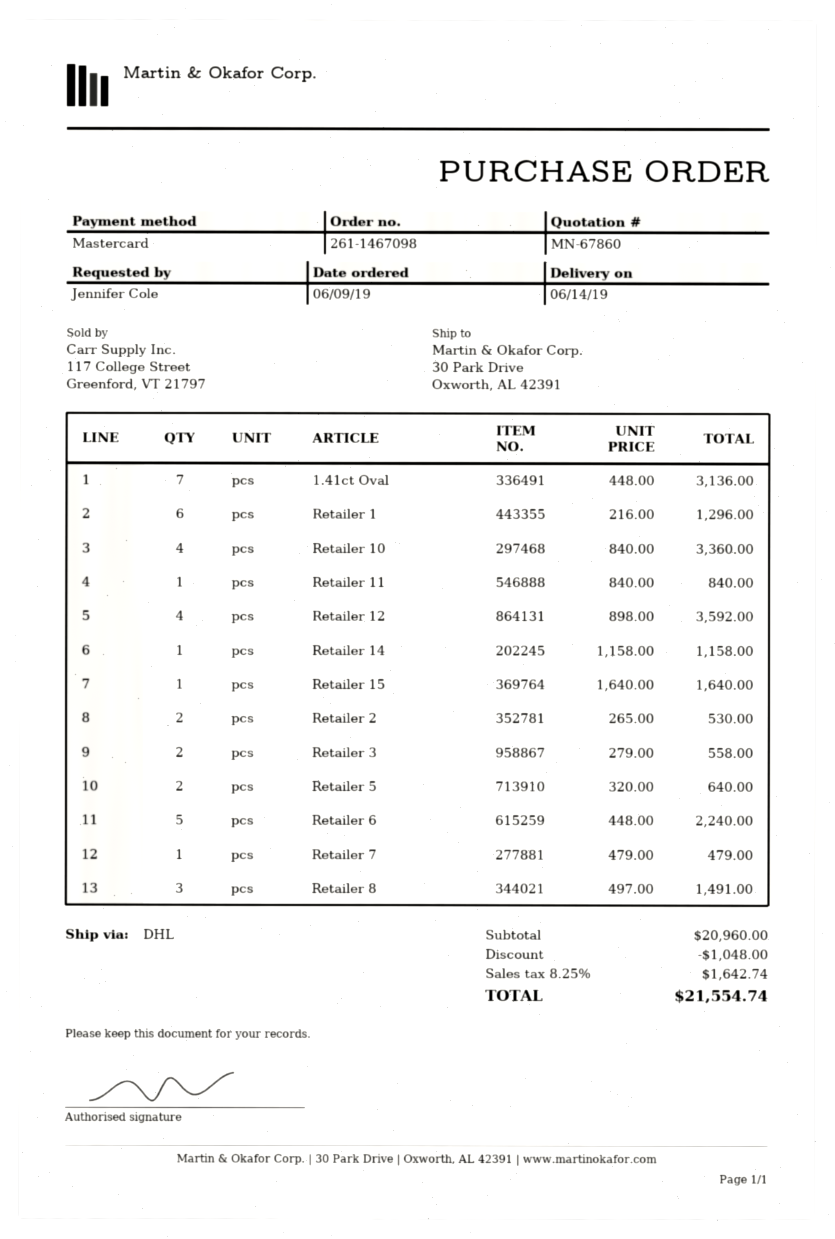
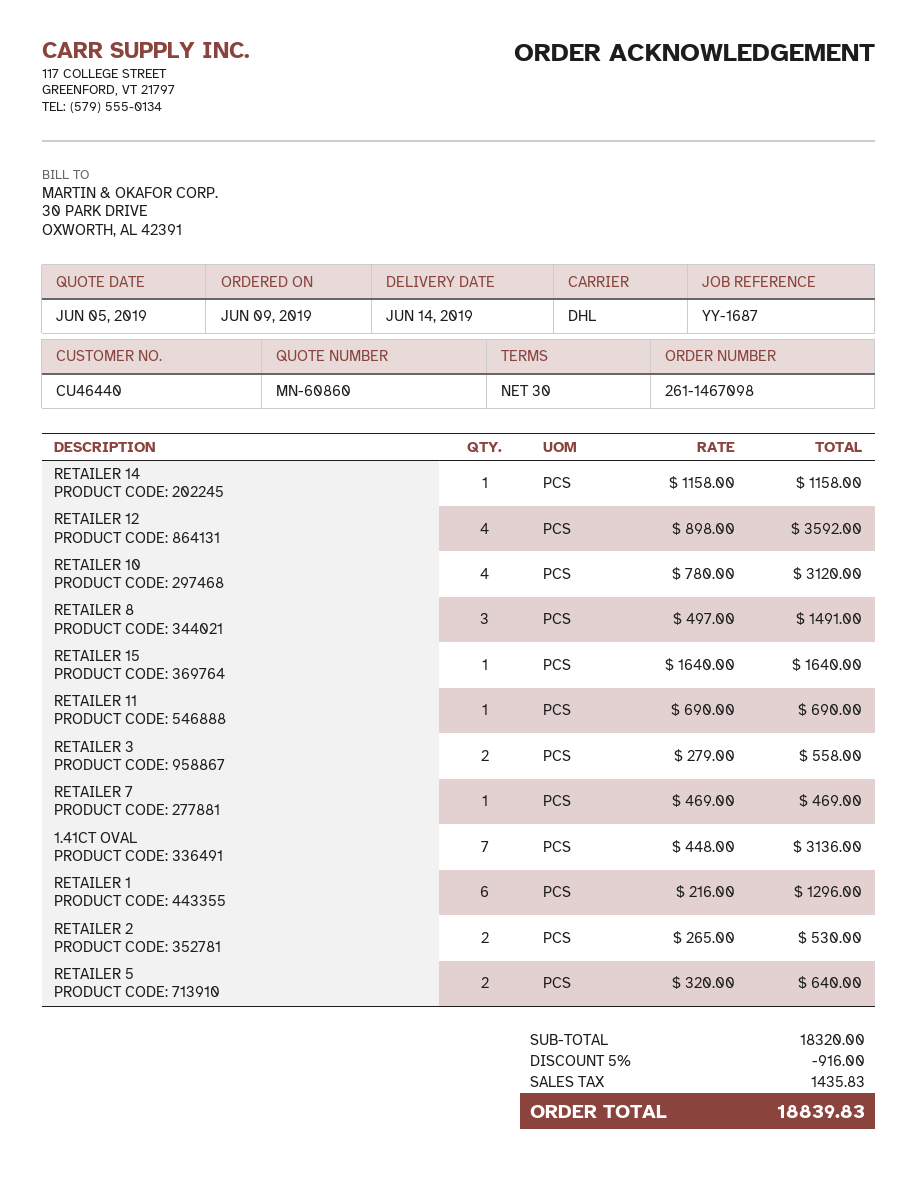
quote number: MN-67860 -> MN-60860
Retailer 10: 4 x 840.00 = 3360.00 -> 4 x 780.00 = 3120.00
Retailer 11: 1 x 840.00 = 840.00 -> 1 x 690.00 = 690.00
Retailer 6: 5 x 448.00 = 2240.00 -> none
Retailer 7: 1 x 479.00 = 479.00 -> 1 x 469.00 = 469.00
subtotal: 20960.00 -> 18320.00
discount: 1048.00 -> 916.00
tax: 1642.74 -> 1435.83
total: 21554.74 -> 18839.83

